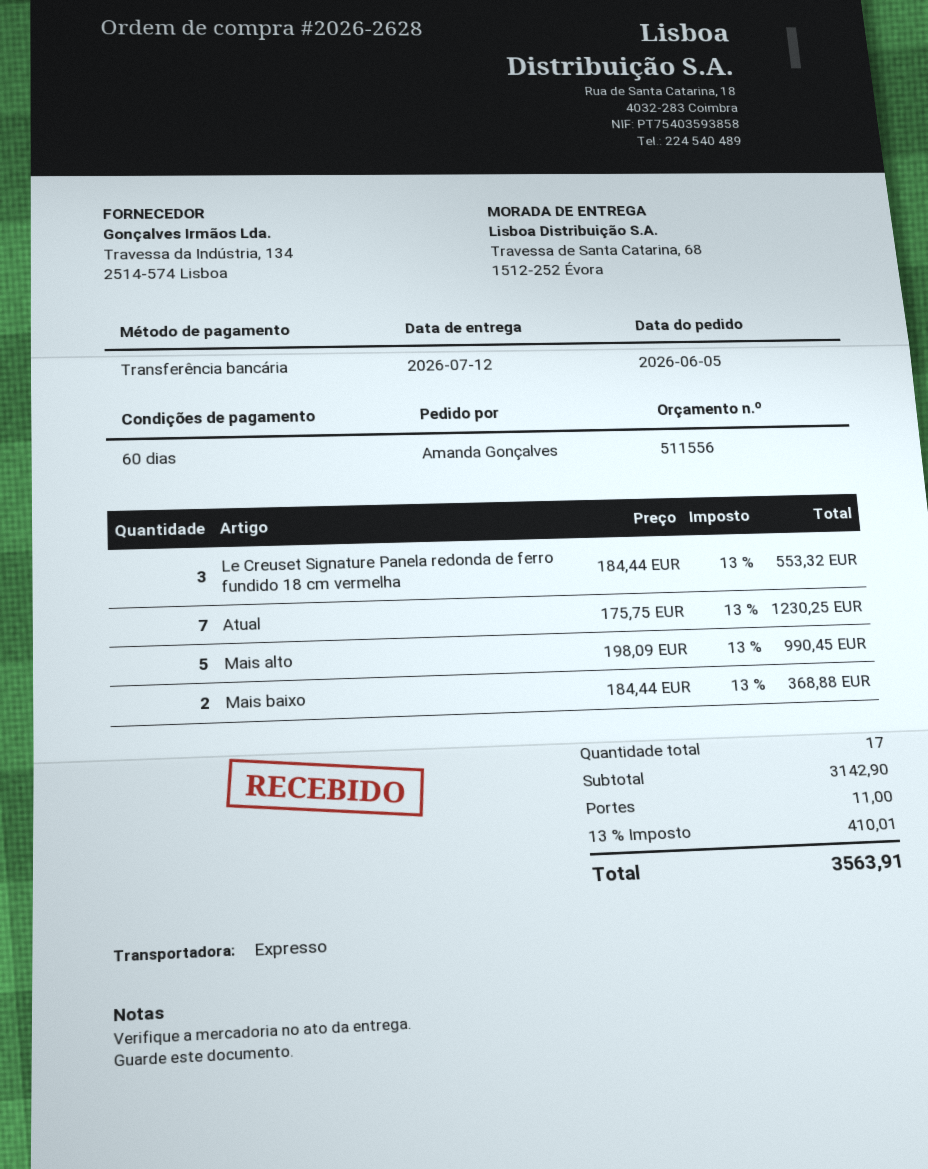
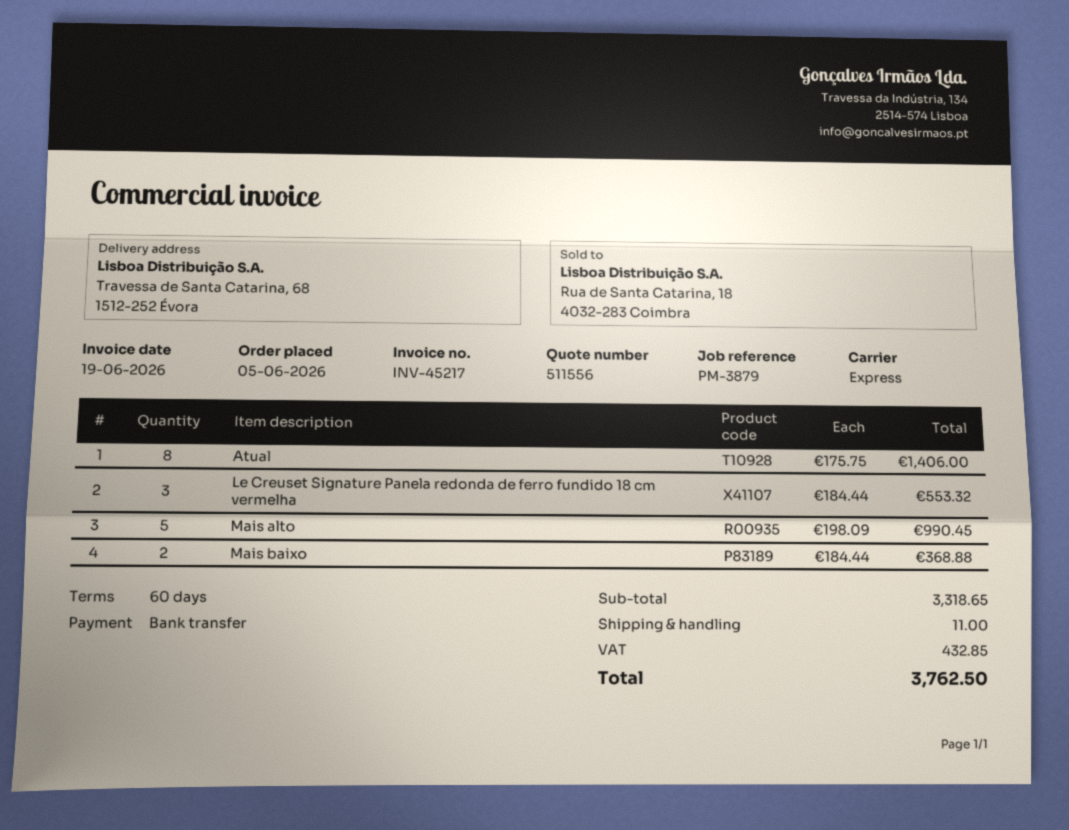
Atual: 7 x 175.75 = 1230.25 -> 8 x 175.75 = 1406.00
subtotal: 3142.90 -> 3318.65
tax: 410.01 -> 432.85
total: 3563.91 -> 3762.50

